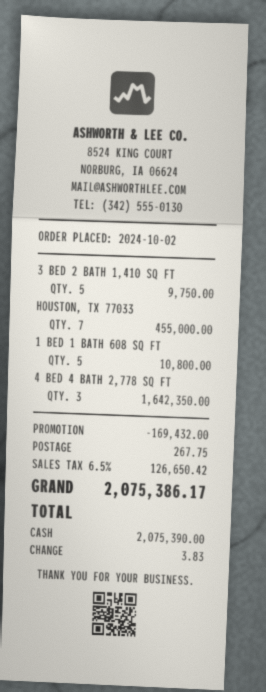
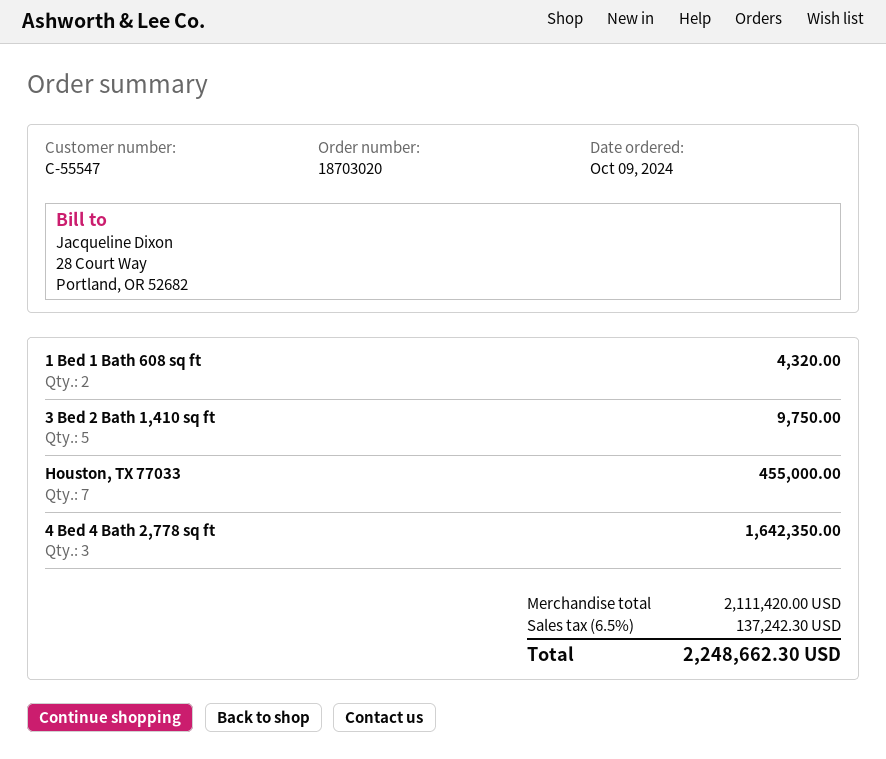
order date: 2024-10-02 -> 2024-10-09
1 BED 1 BATH 608 SQ FT: 5 for 10800.00 -> 2 for 4320.00
discount: 169432.00 -> none
shipping: 267.75 -> none
tax: 6.5% = 126650.42 -> 6.5% = 137242.30
total: 2075386.17 -> 2248662.30

